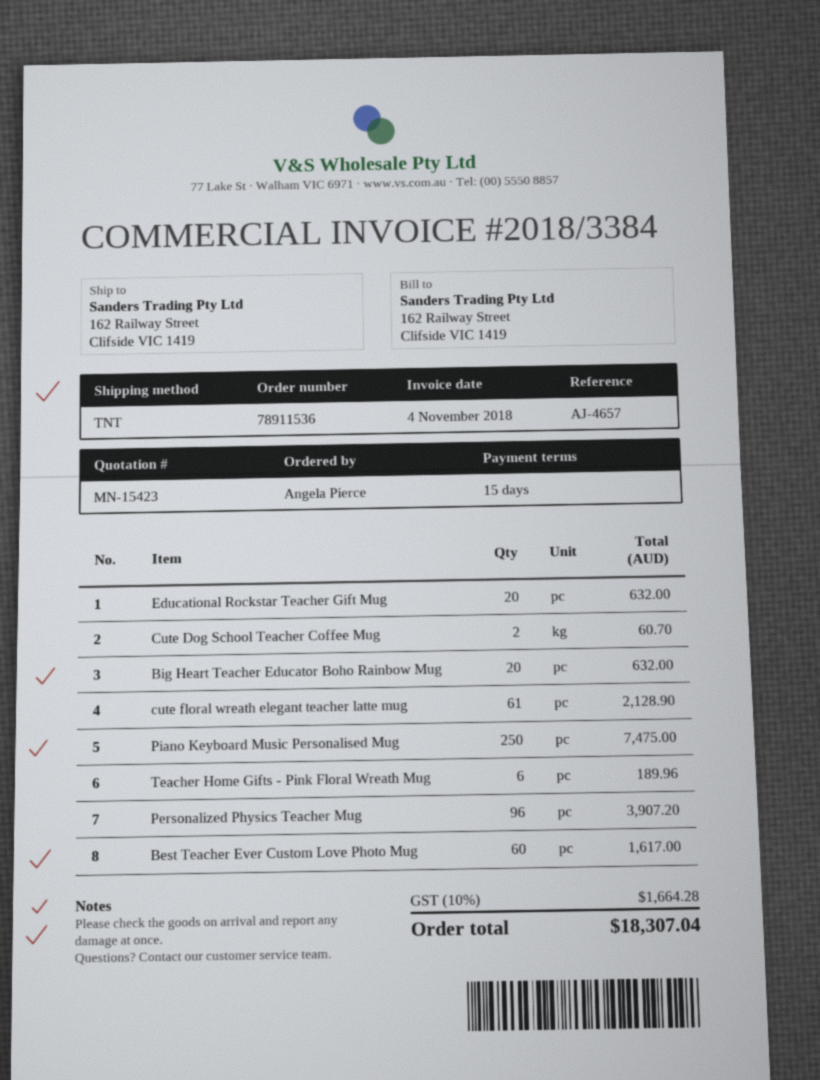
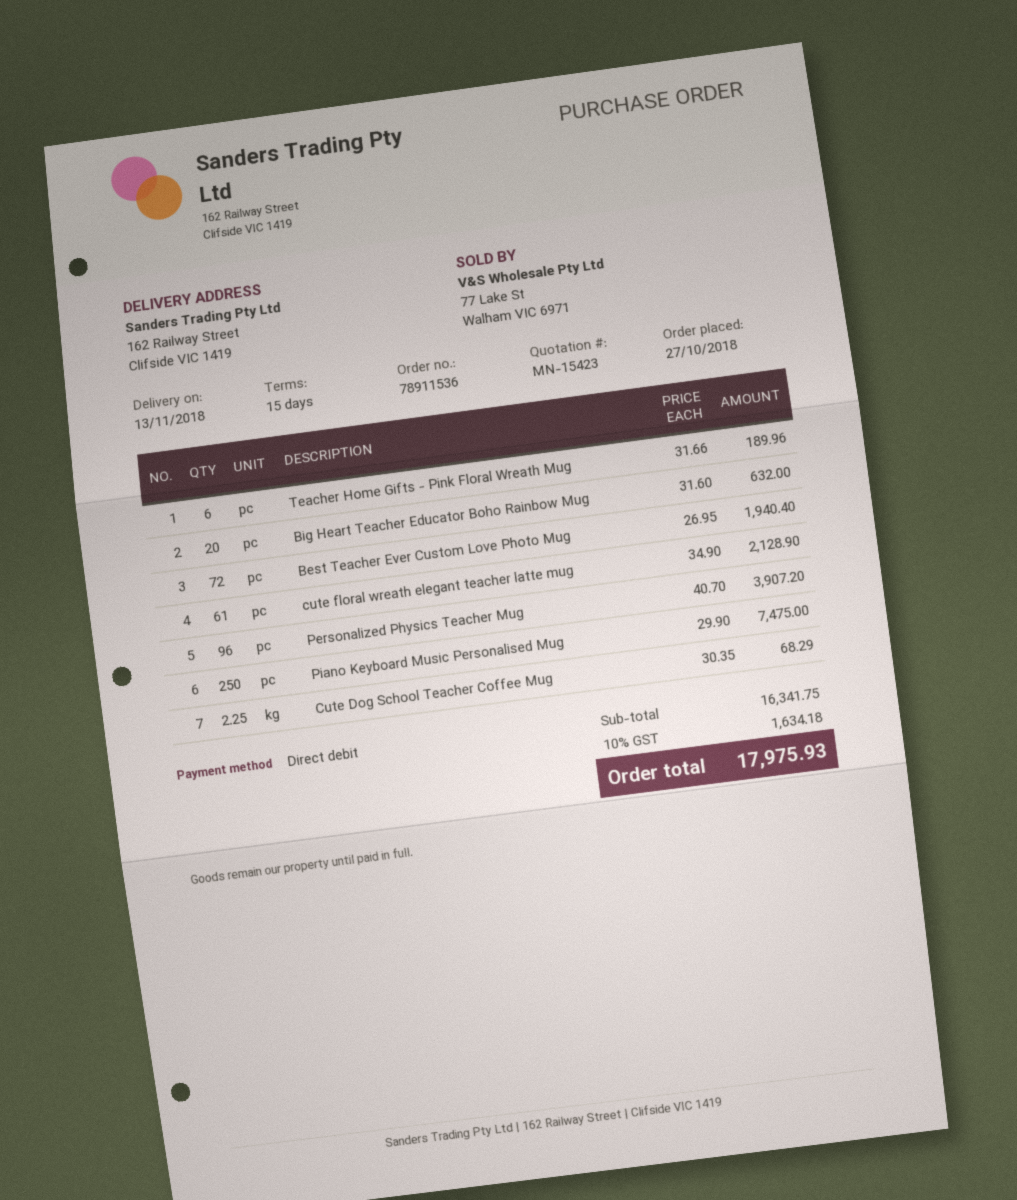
Educational Rockstar Teacher Gift Mug: 20 for 632.00 -> none
Cute Dog School Teacher Coffee Mug: 2 for 60.70 -> 2.25 for 68.29
Best Teacher Ever Custom Love Photo Mug: 60 for 1617.00 -> 72 for 1940.40
tax: 10% = 1664.28 -> 10% = 1634.18
total: 18307.04 -> 17975.93

